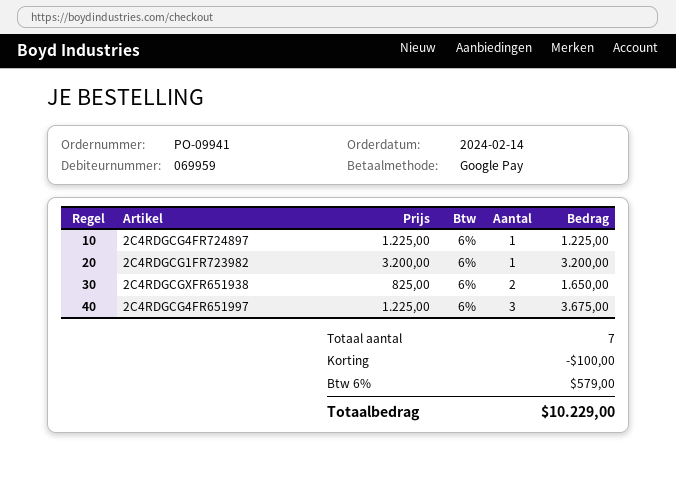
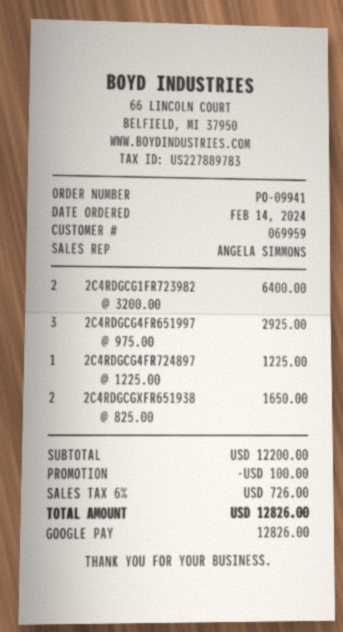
2C4RDGCG1FR723982: 1 x 3200.00 = 3200.00 -> 2 x 3200.00 = 6400.00
2C4RDGCG4FR651997: 3 x 1225.00 = 3675.00 -> 3 x 975.00 = 2925.00
tax: 6% = 579.00 -> 6% = 726.00
total: 10229.00 -> 12826.00

